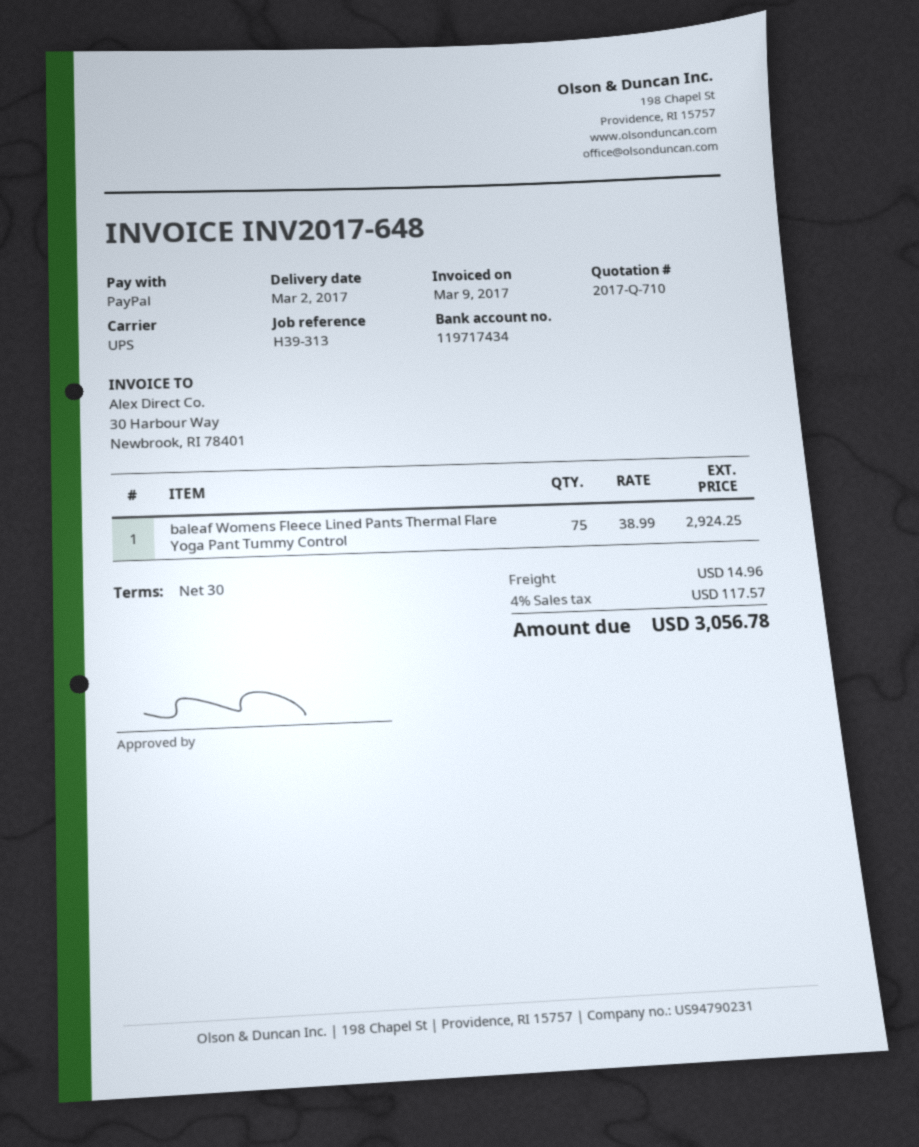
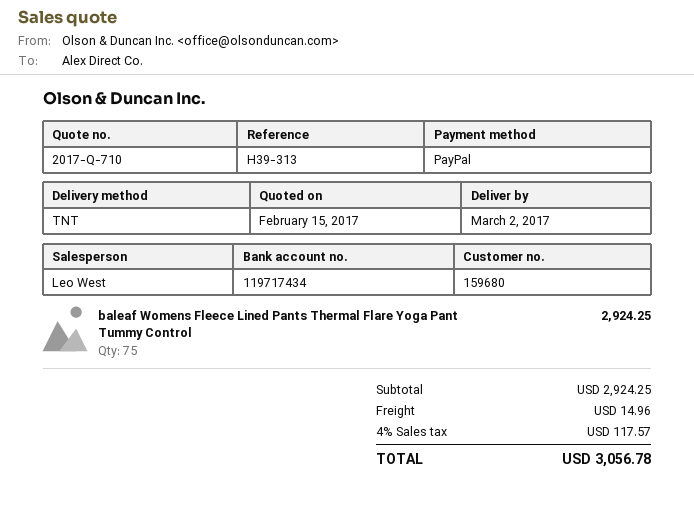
shipping method: UPS -> TNT

